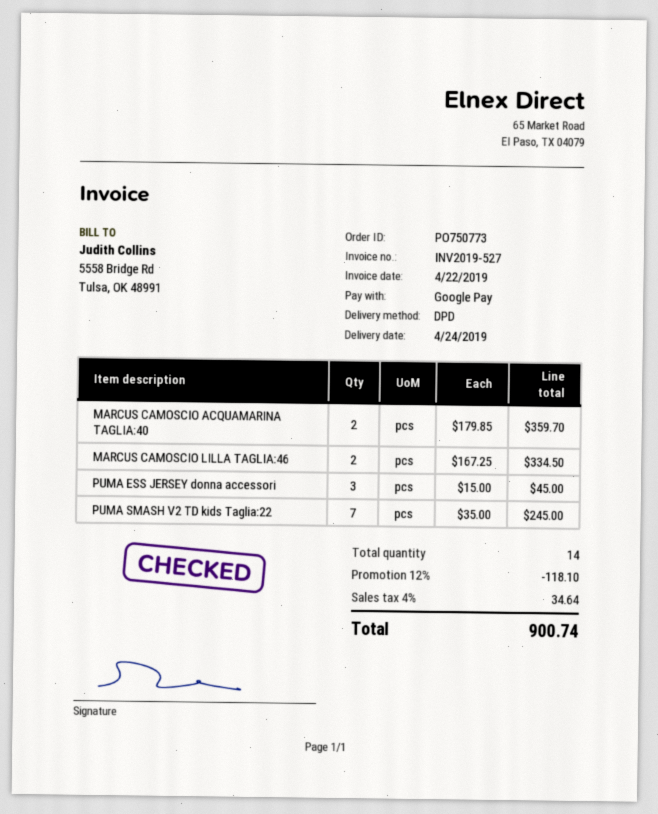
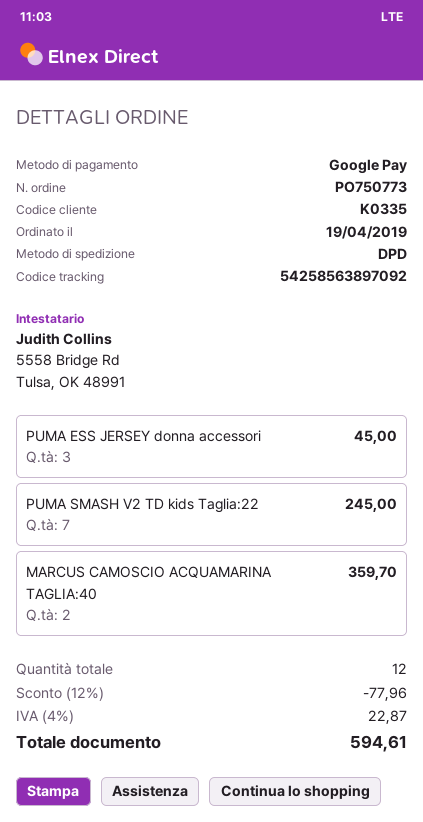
MARCUS CAMOSCIO LILLA TAGLIA:46: 2 for 334.50 -> none
total quantity: 14 -> 12
discount: 12% = 118.10 -> 12% = 77.96
tax: 4% = 34.64 -> 4% = 22.87
total: 900.74 -> 594.61

